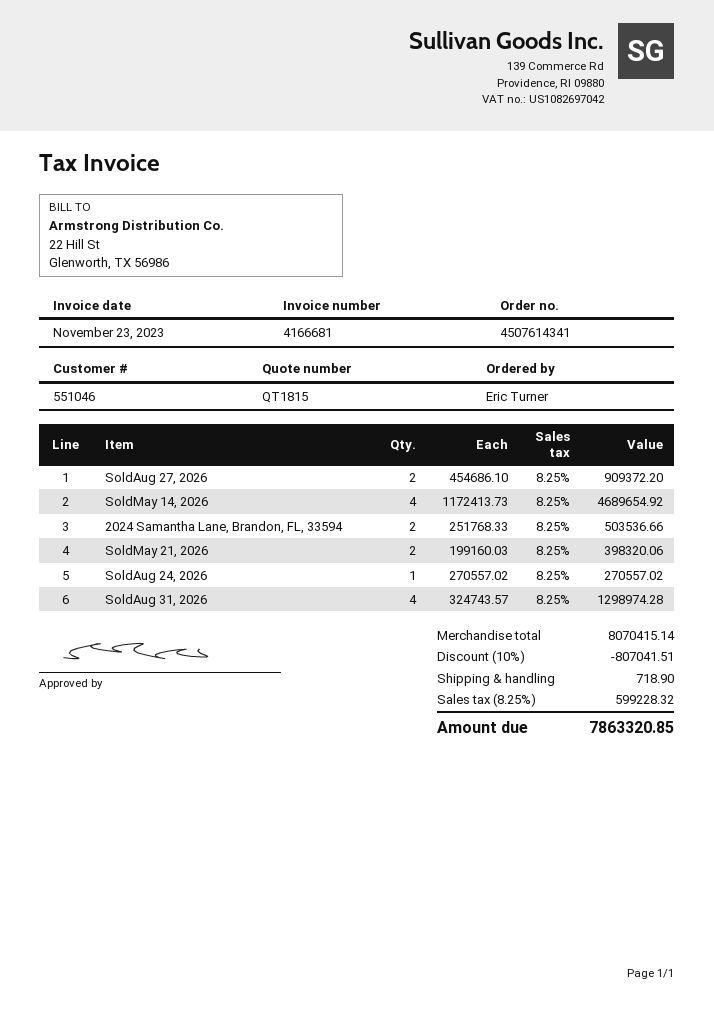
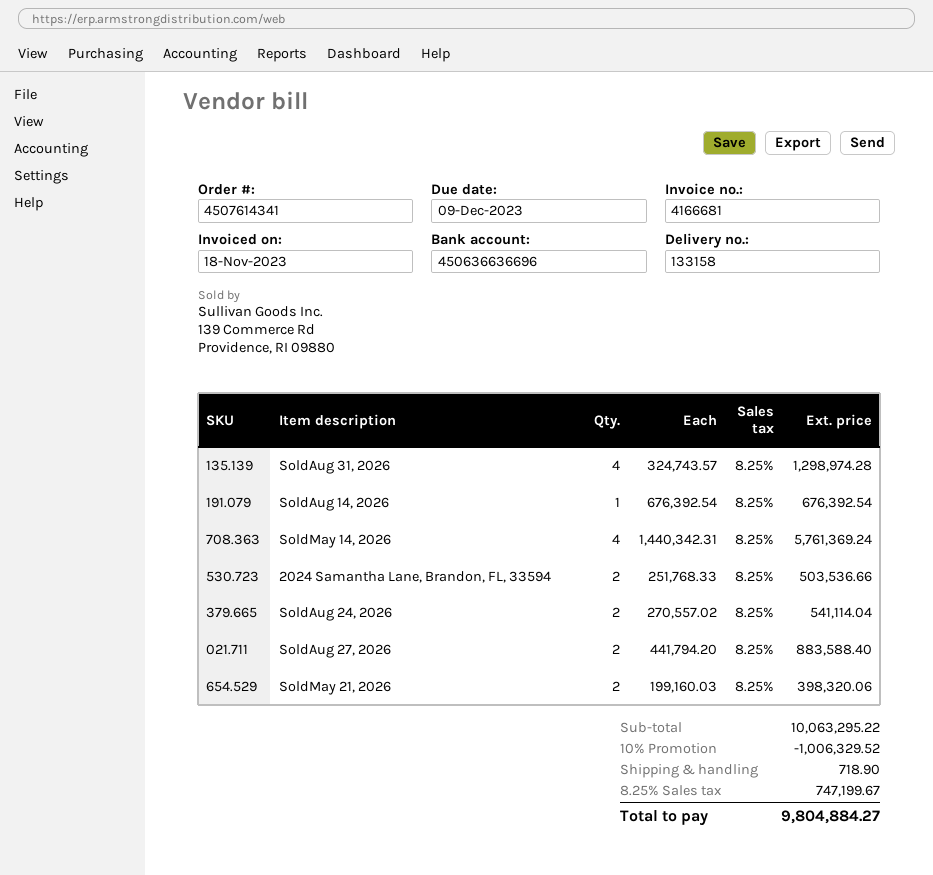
invoice date: 2023-11-23 -> 2023-11-18
SoldAug 27, 2026: 2 x 454686.10 = 909372.20 -> 2 x 441794.20 = 883588.40
SoldMay 14, 2026: 4 x 1172413.73 = 4689654.92 -> 4 x 1440342.31 = 5761369.24
SoldAug 24, 2026: 1 x 270557.02 = 270557.02 -> 2 x 270557.02 = 541114.04
SoldAug 14, 2026: none -> 1 x 676392.54 = 676392.54
subtotal: 8070415.14 -> 10063295.22
discount: 10% = 807041.51 -> 10% = 1006329.52
tax: 8.25% = 599228.32 -> 8.25% = 747199.67
total: 7863320.85 -> 9804884.27

